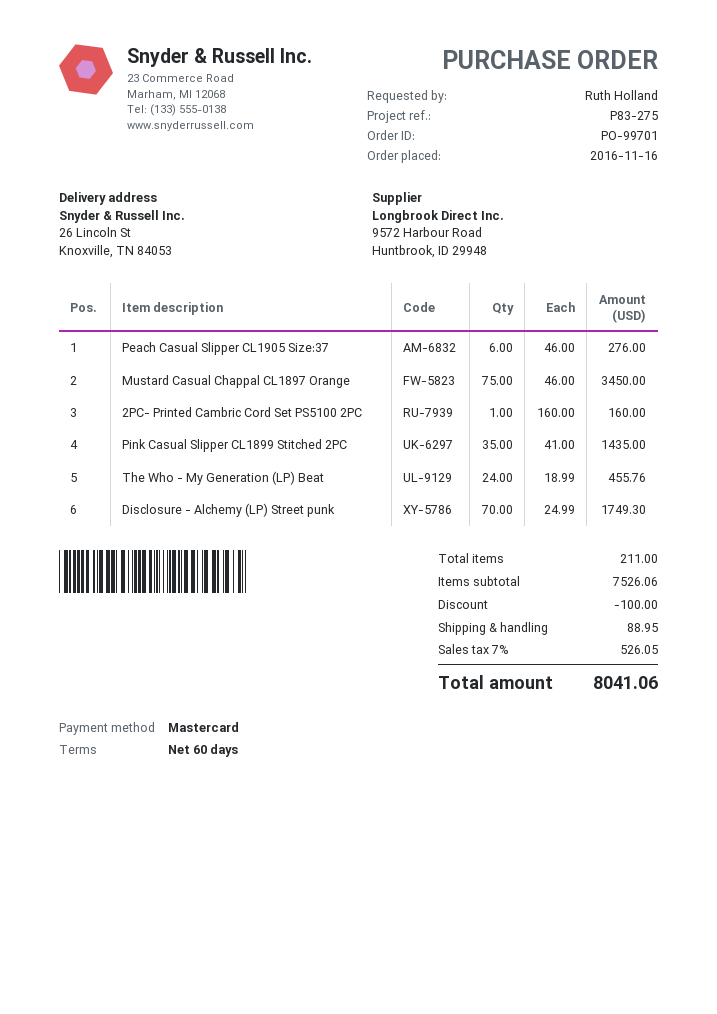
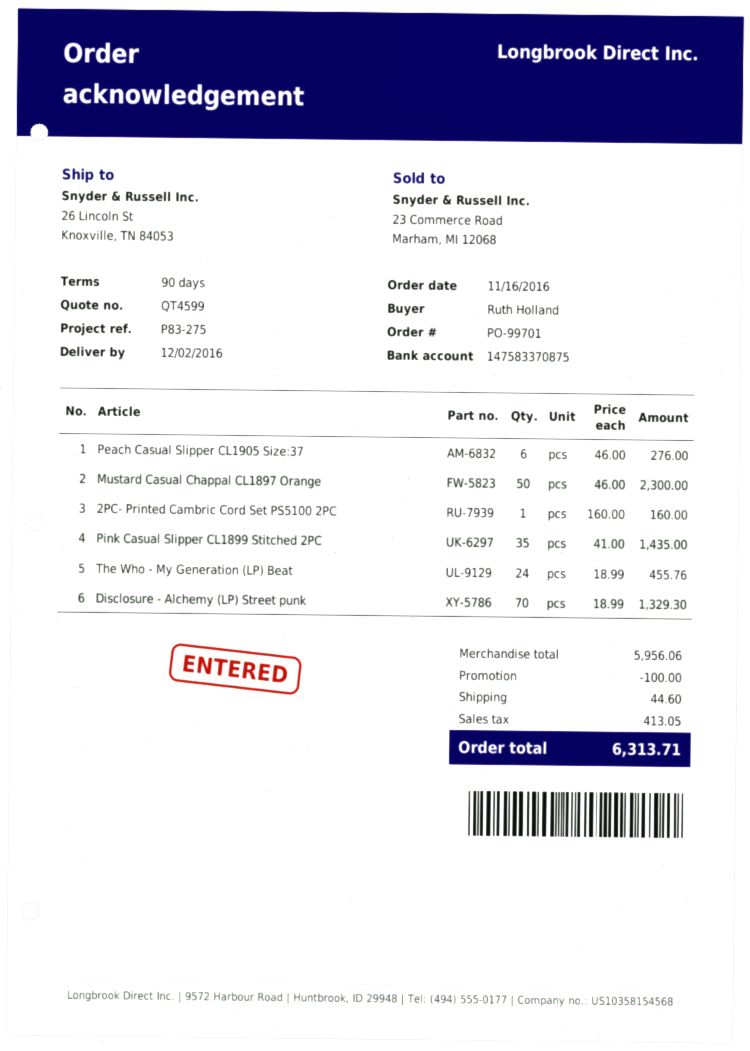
payment terms: 60 days -> 90 days
Mustard Casual Chappal CL1897 Orange: 75 x 46.00 = 3450.00 -> 50 x 46.00 = 2300.00
Disclosure - Alchemy (LP) Street punk: 70 x 24.99 = 1749.30 -> 70 x 18.99 = 1329.30
subtotal: 7526.06 -> 5956.06
shipping: 88.95 -> 44.60
tax: 526.05 -> 413.05
total: 8041.06 -> 6313.71

